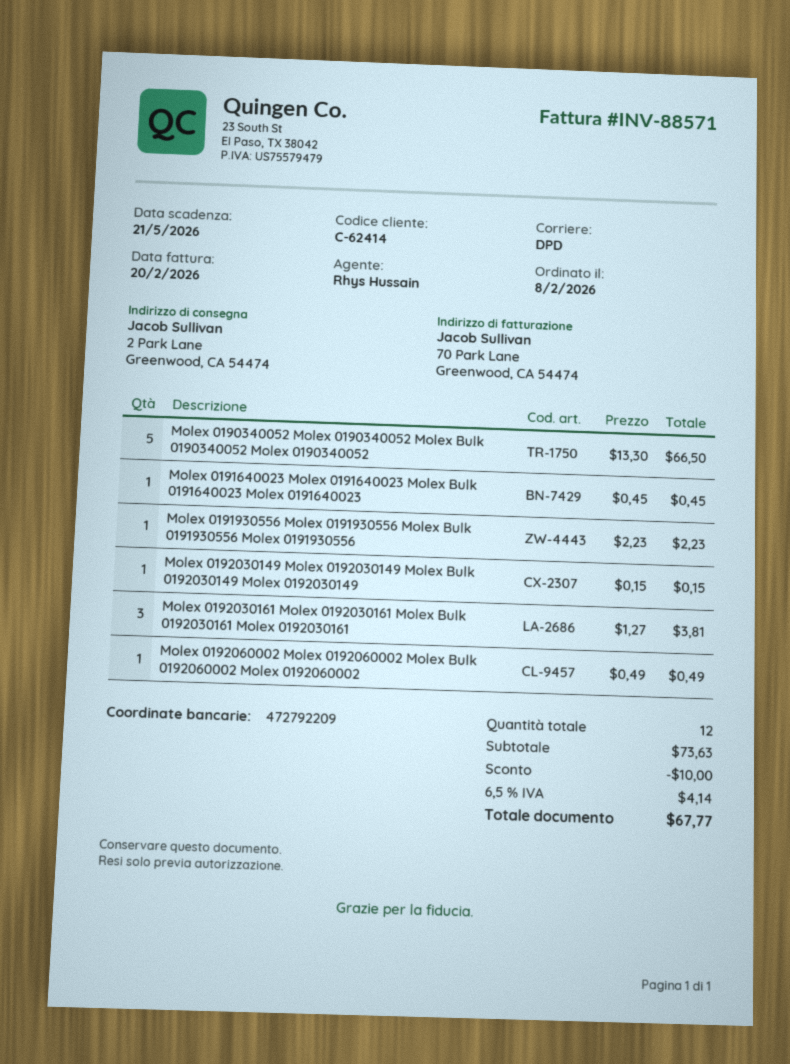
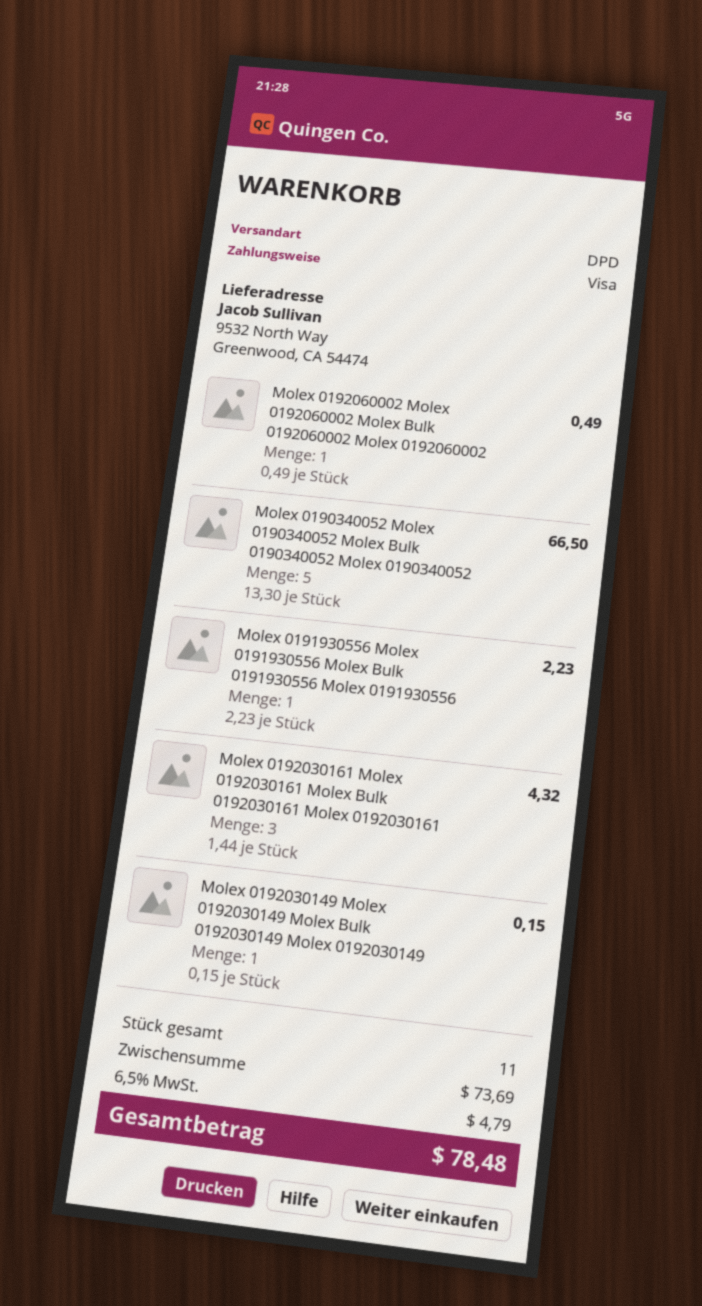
ship to: 2 Park Lane, Greenwood, CA 54474 -> 9532 North Way, Greenwood, CA 54474
Molex 0191640023 Molex 0191640023 Molex Bulk 0191640023 Molex 0191640023: 1 x 0.45 = 0.45 -> none
Molex 0192030161 Molex 0192030161 Molex Bulk 0192030161 Molex 0192030161: 3 x 1.27 = 3.81 -> 3 x 1.44 = 4.32
total quantity: 12 -> 11
subtotal: 73.63 -> 73.69
discount: 10.00 -> none
tax: 6.5% = 4.14 -> 6.5% = 4.79
total: 67.77 -> 78.48

